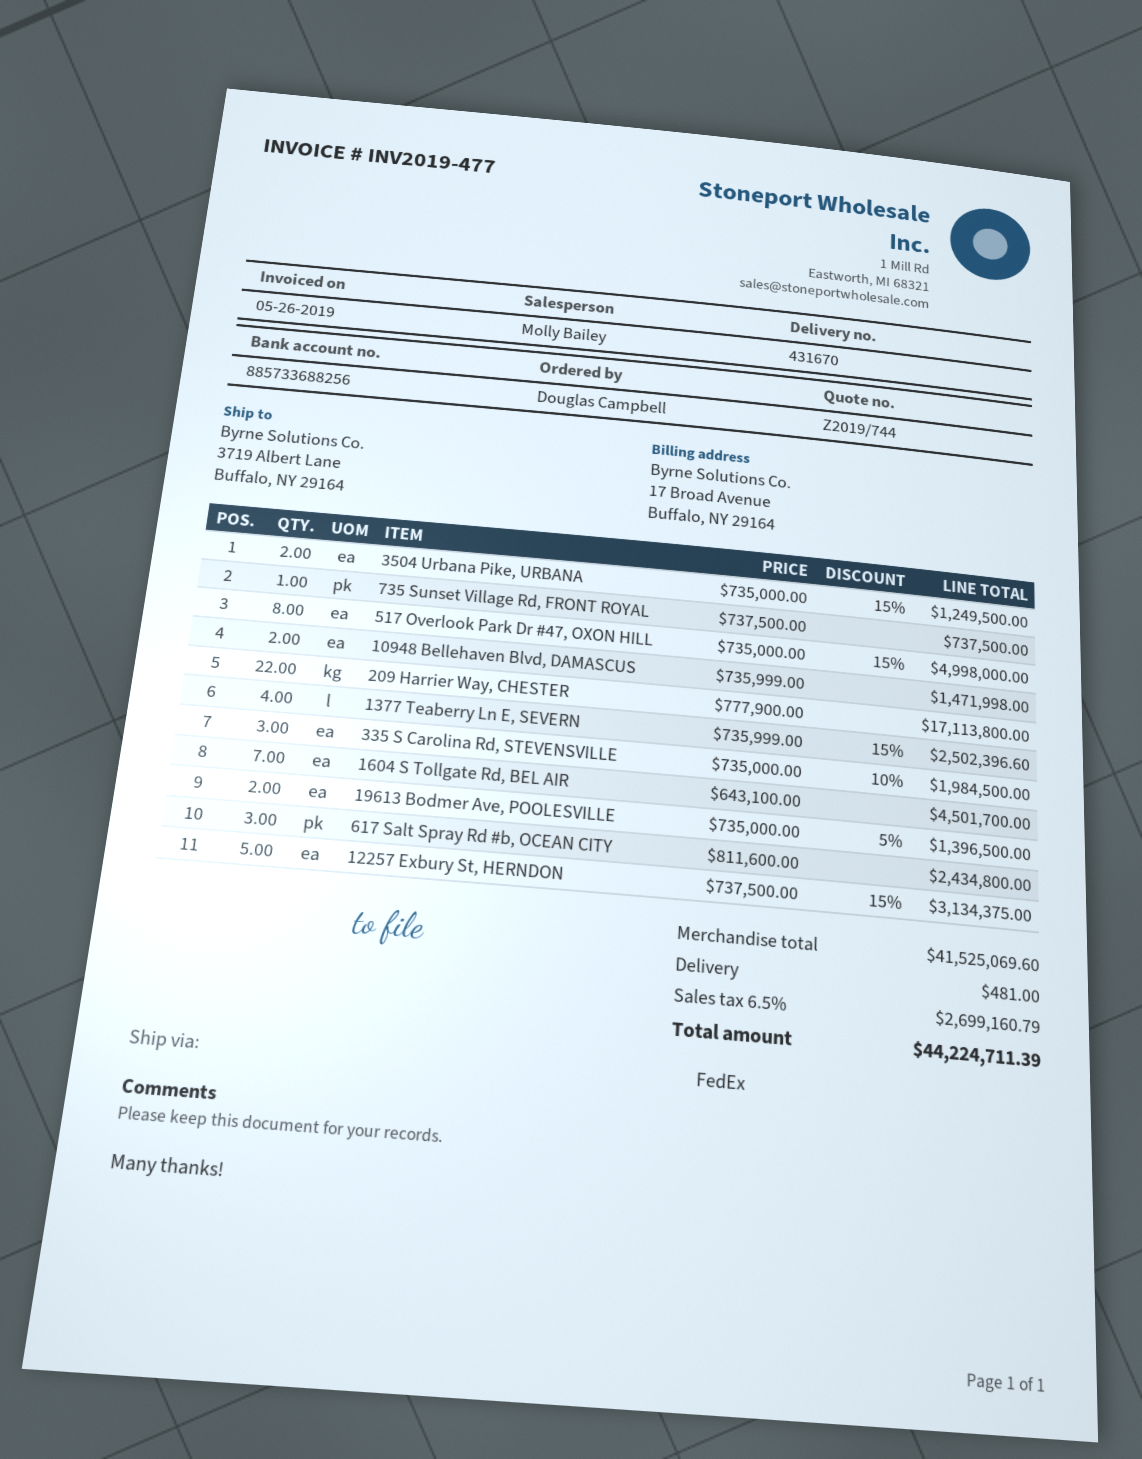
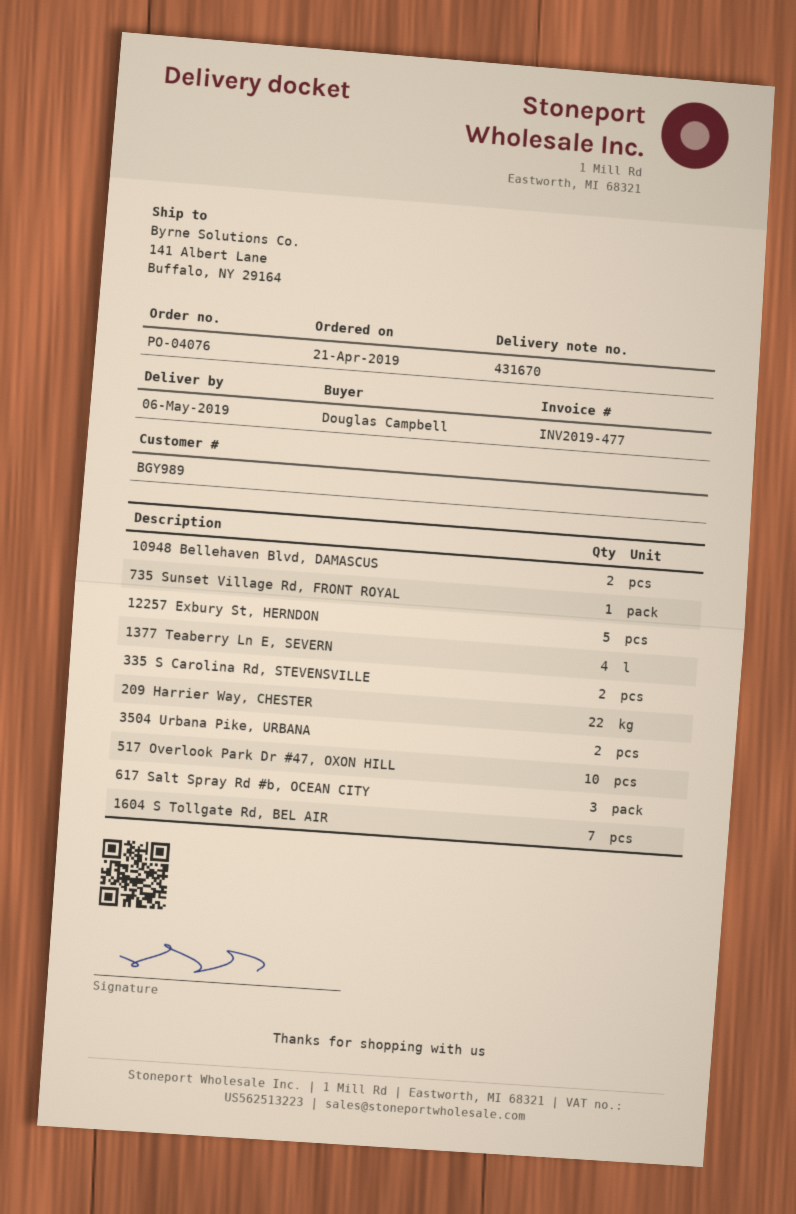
ship to: 3719 Albert Lane, Buffalo, NY 29164 -> 141 Albert Lane, Buffalo, NY 29164
517 Overlook Park Dr #47, OXON HILL: 8 -> 10
335 S Carolina Rd, STEVENSVILLE: 3 -> 2
19613 Bodmer Ave, POOLESVILLE: 2 -> none

